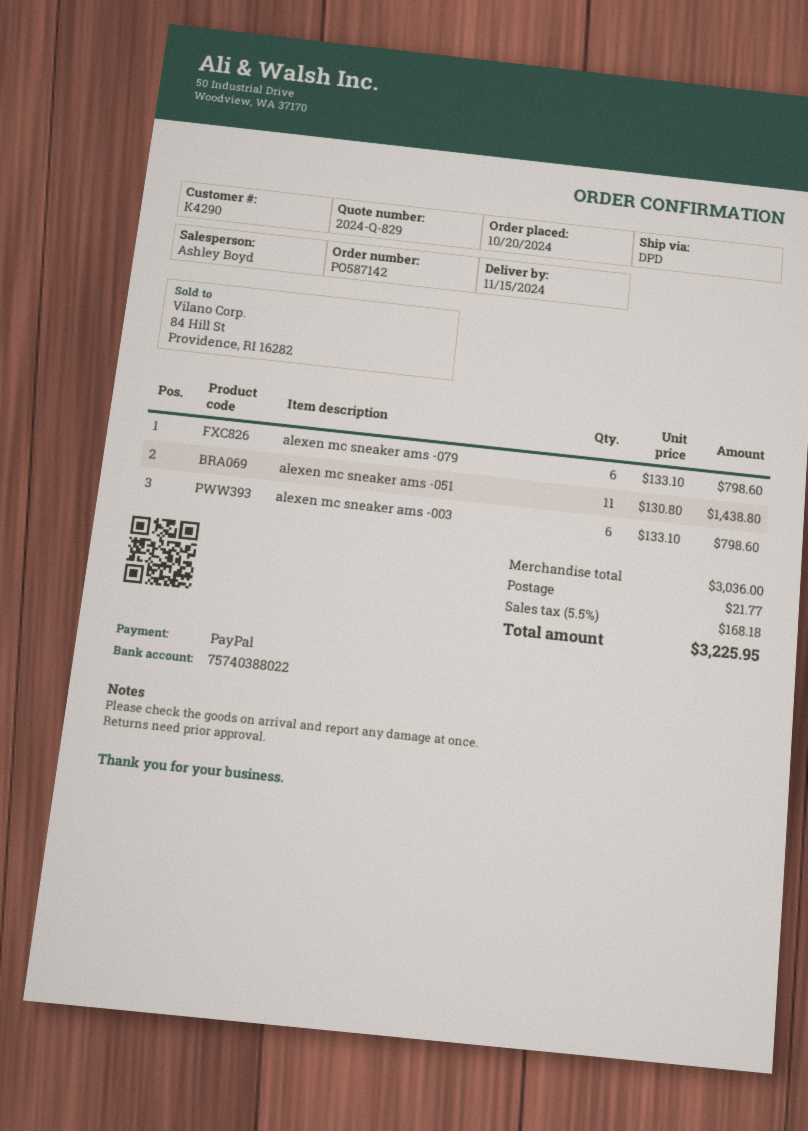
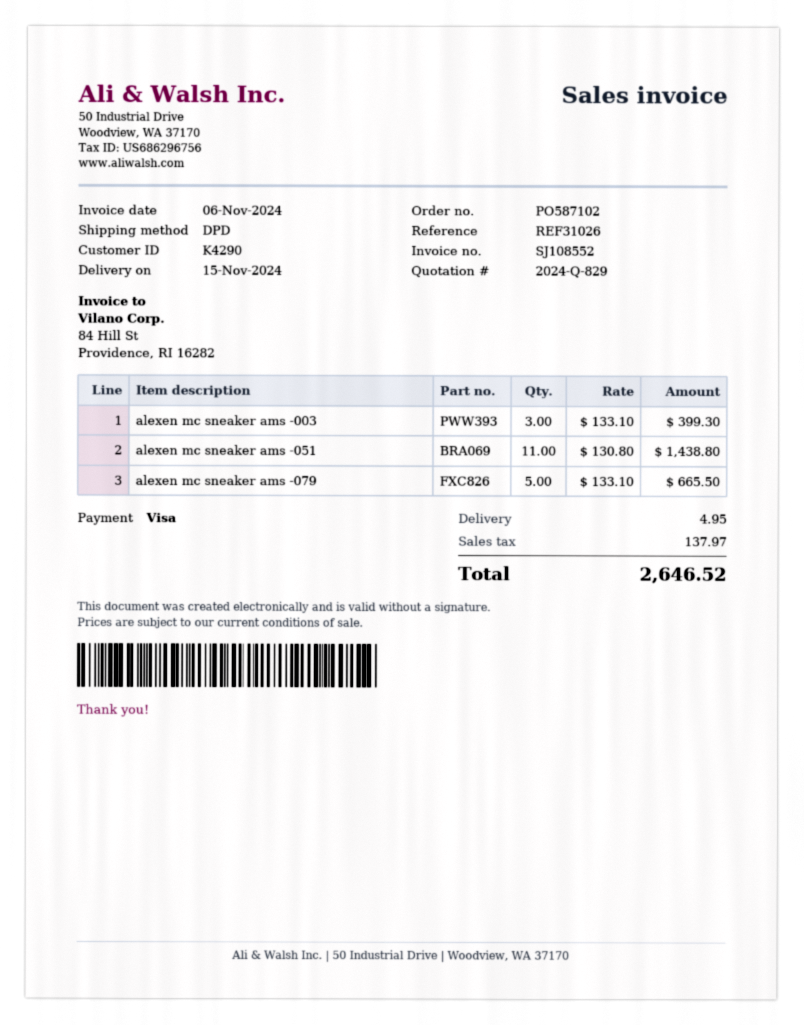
order number: PO587142 -> PO587102
payment method: PayPal -> Visa
alexen mc sneaker ams -079: 6 x 133.10 = 798.60 -> 5 x 133.10 = 665.50
alexen mc sneaker ams -003: 6 x 133.10 = 798.60 -> 3 x 133.10 = 399.30
shipping: 21.77 -> 4.95
tax: 168.18 -> 137.97
total: 3225.95 -> 2646.52

